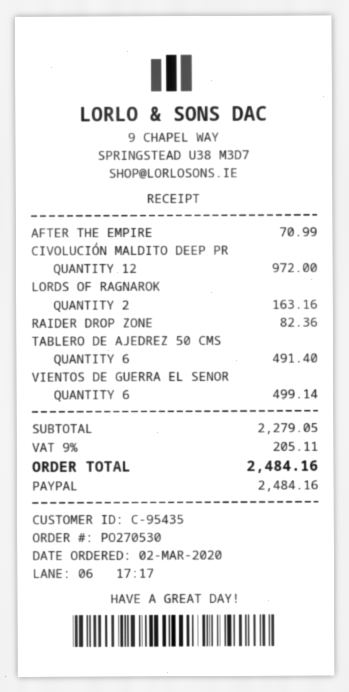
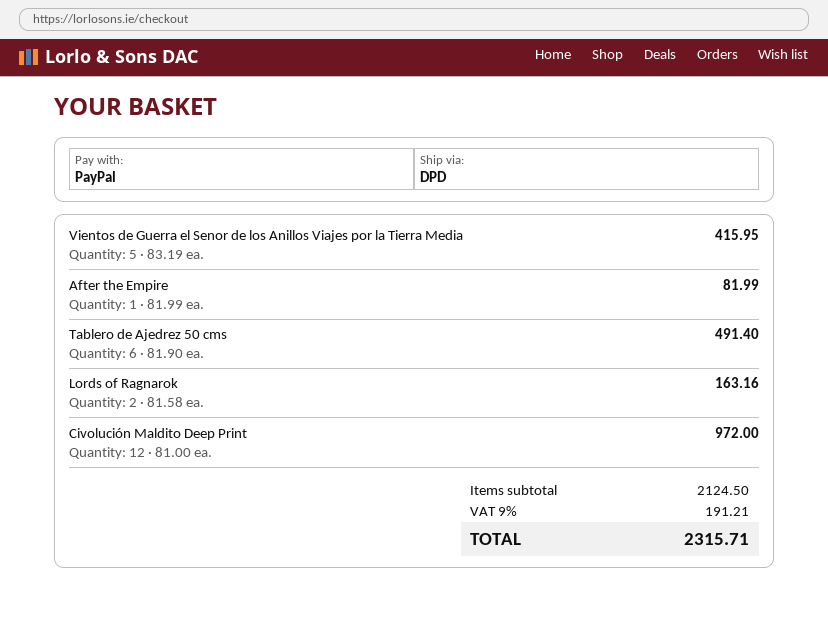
AFTER THE EMPIRE: 1 for 70.99 -> 1 for 81.99
RAIDER DROP ZONE: 1 for 82.36 -> none
VIENTOS DE GUERRA EL SENOR: 6 for 499.14 -> 5 for 415.95
subtotal: 2279.05 -> 2124.50
tax: 9% = 205.11 -> 9% = 191.21
total: 2484.16 -> 2315.71

